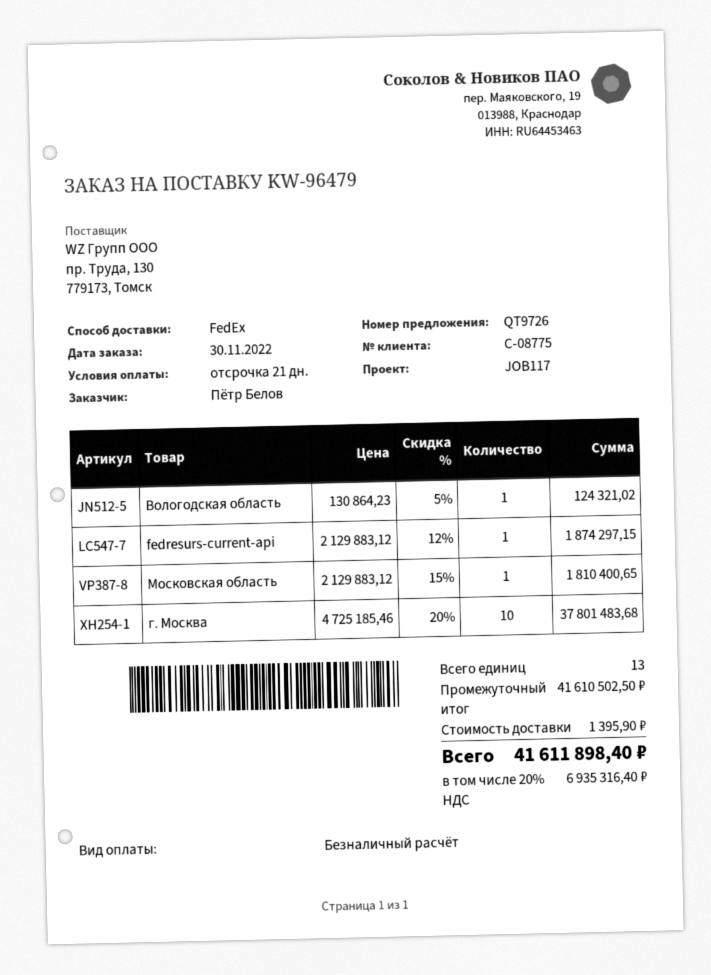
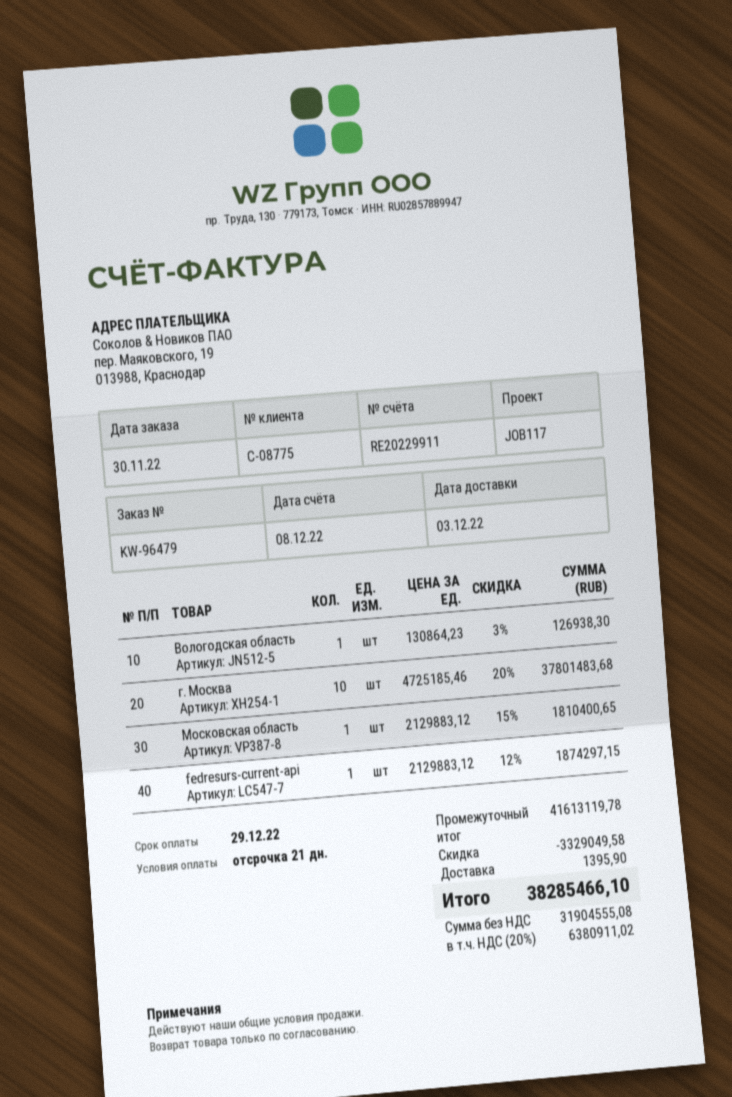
Вологодская область: 1 x 130864.23 - 5% = 124321.02 -> 1 x 130864.23 - 3% = 126938.30
subtotal: 41610502.50 -> 41613119.78
discount: none -> 3329049.58
tax: 20% = 6935316.40 -> 20% = 6380911.02
total: 41611898.40 -> 38285466.10

